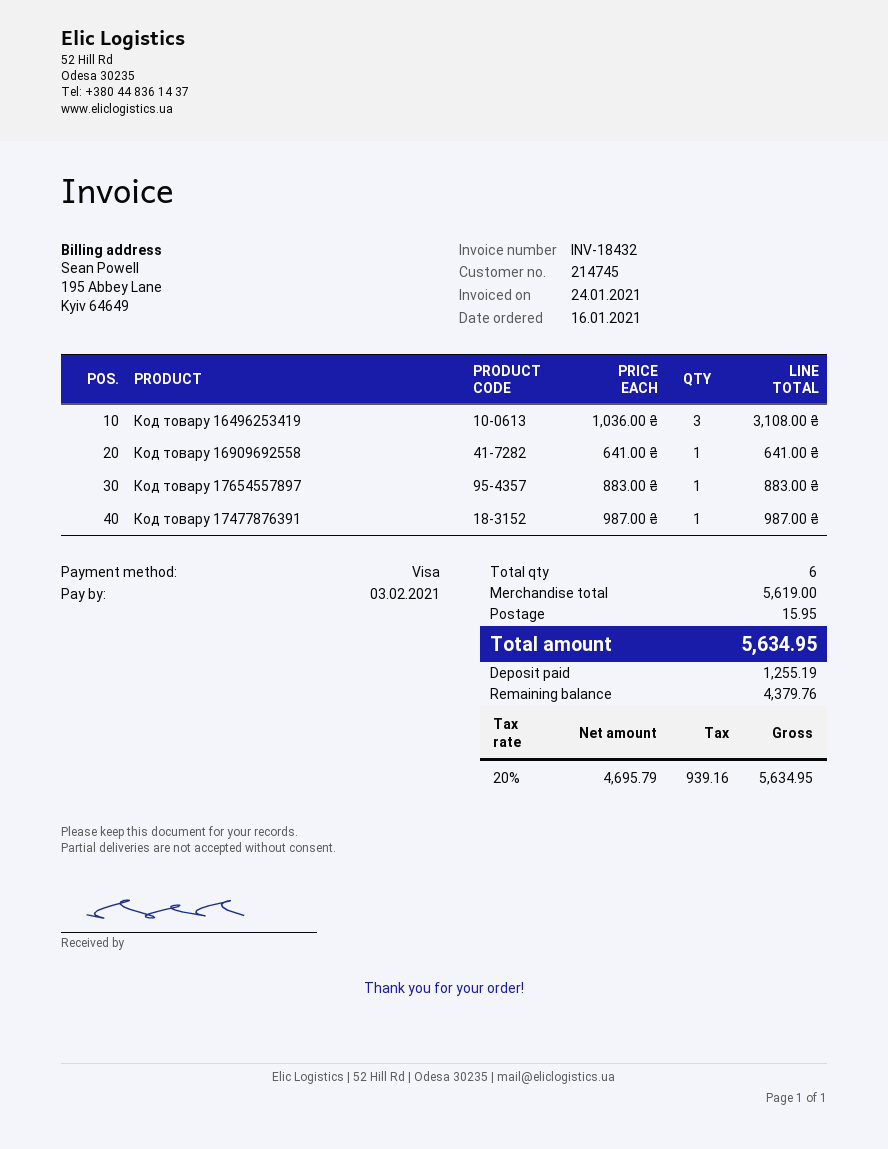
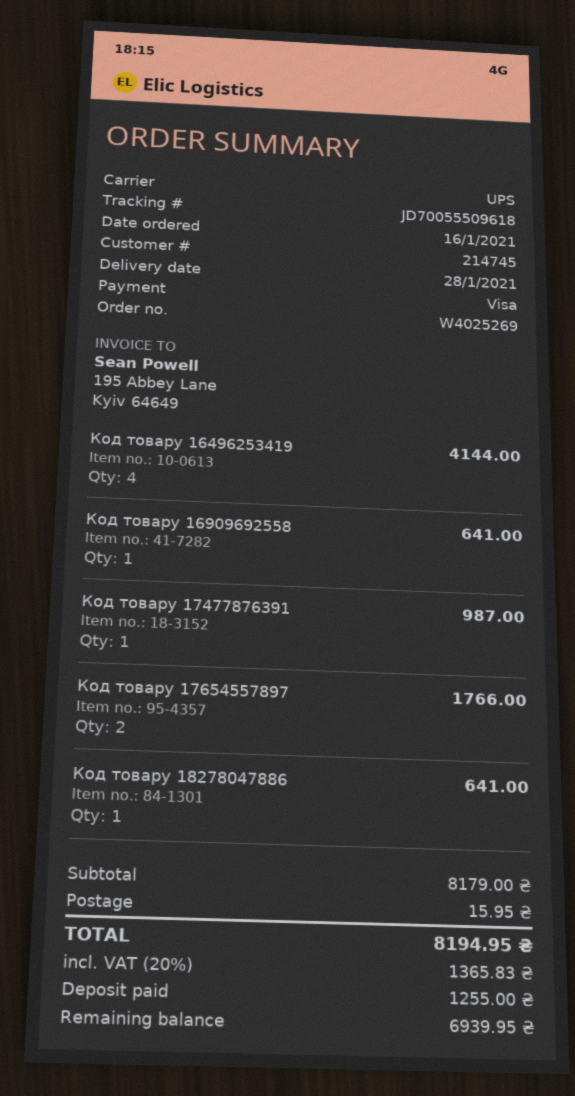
Код товару 16496253419: 3 for 3108.00 -> 4 for 4144.00
Код товару 17654557897: 1 for 883.00 -> 2 for 1766.00
Код товару 18278047886: none -> 1 for 641.00
subtotal: 5619.00 -> 8179.00
tax: 20% = 939.16 -> 20% = 1365.83
total: 5634.95 -> 8194.95
deposit: 1255.19 -> 1255.00
balance: 4379.76 -> 6939.95

